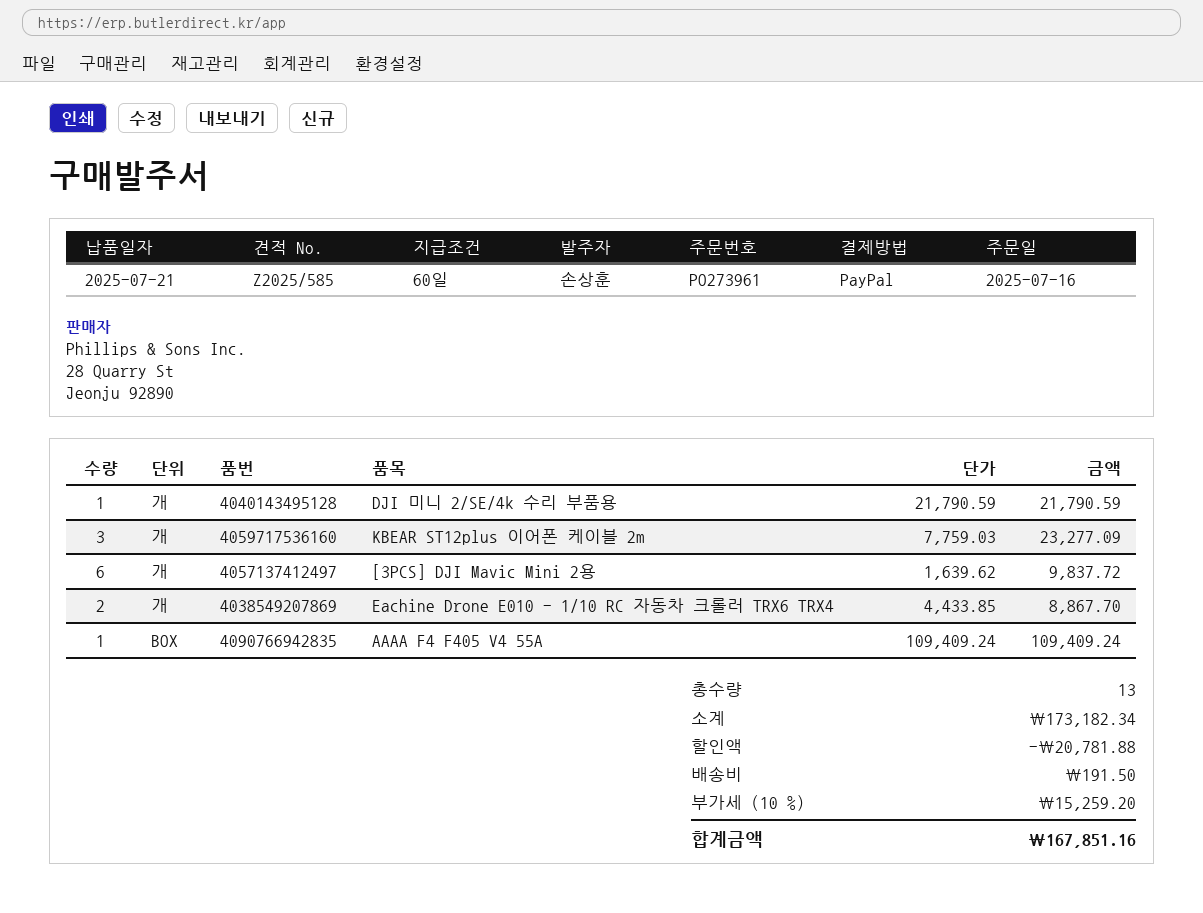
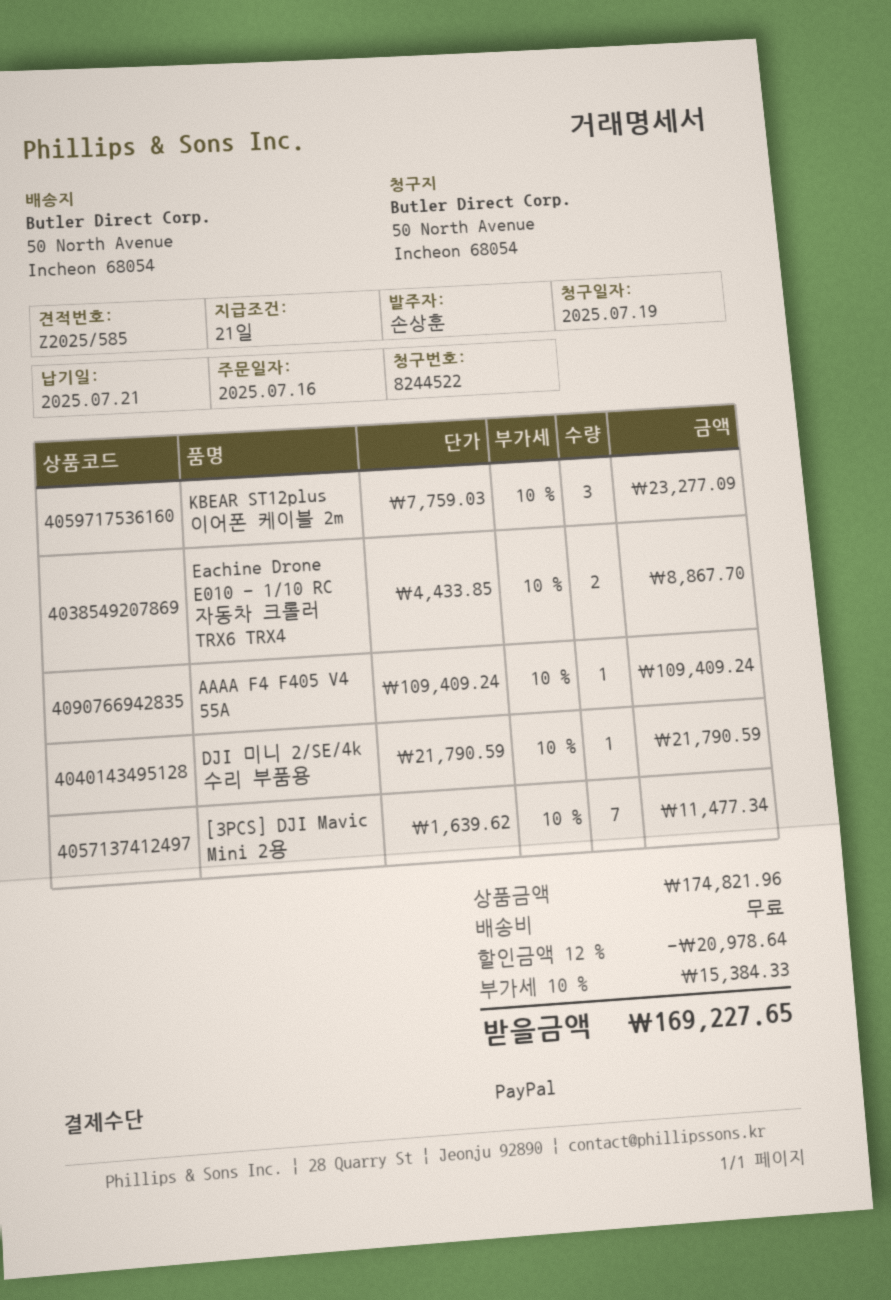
payment terms: 60 days -> 21 days
[3PCS] DJI Mavic Mini 2용: 6 x 1639.62 = 9837.72 -> 7 x 1639.62 = 11477.34
subtotal: 173182.34 -> 174821.96
discount: 20781.88 -> 20978.64
shipping: 191.50 -> 0.00
tax: 10% = 15259.20 -> 10% = 15384.33
total: 167851.16 -> 169227.65

